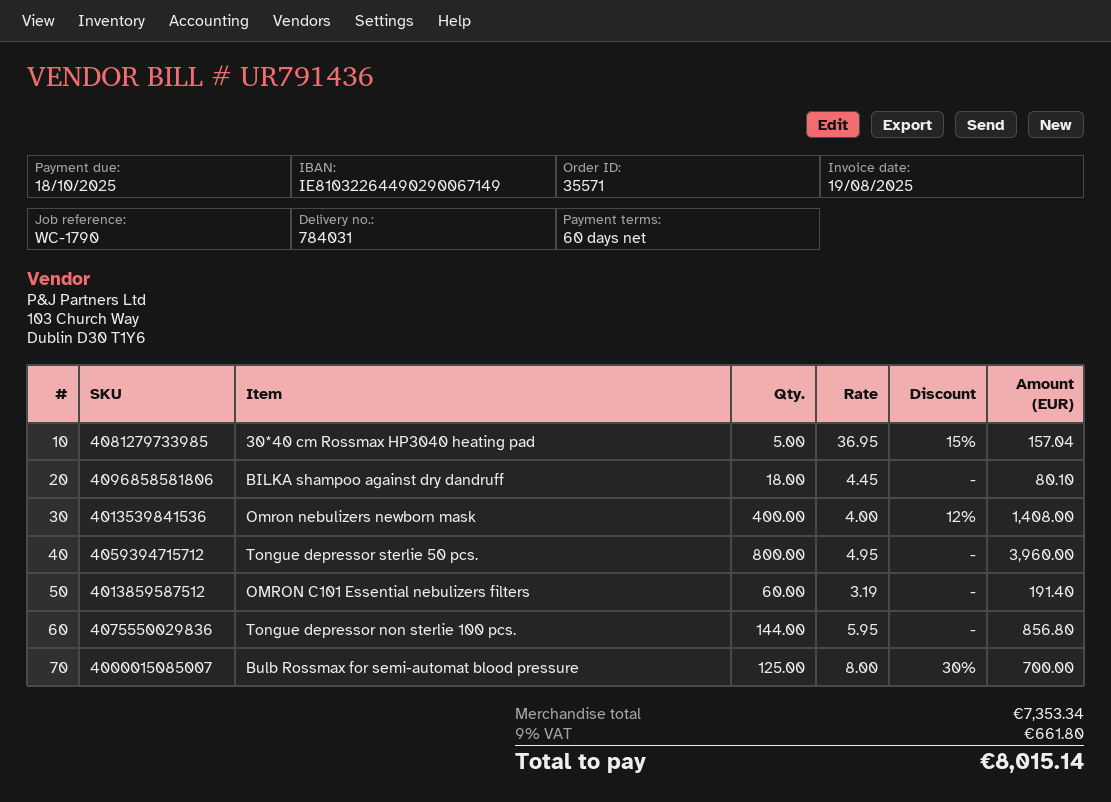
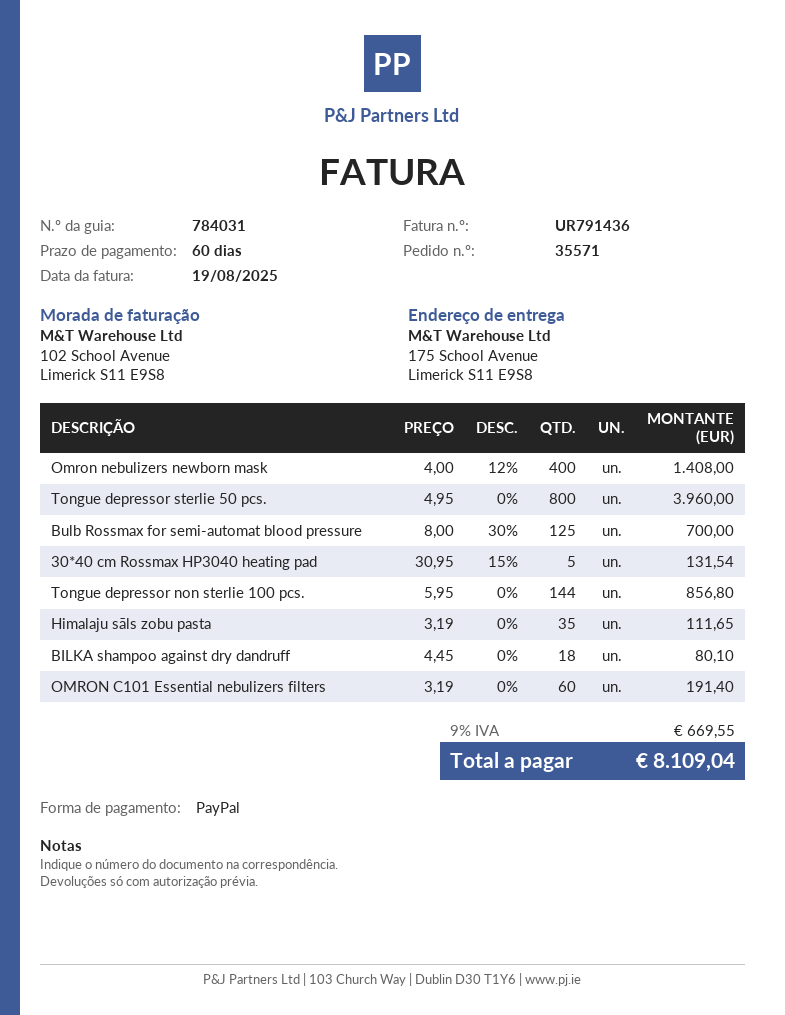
30*40 cm Rossmax HP3040 heating pad: 5 x 36.95 - 15% = 157.04 -> 5 x 30.95 - 15% = 131.54
Himalaju sāls zobu pasta: none -> 35 x 3.19 = 111.65
tax: 9% = 661.80 -> 9% = 669.55
total: 8015.14 -> 8109.04

